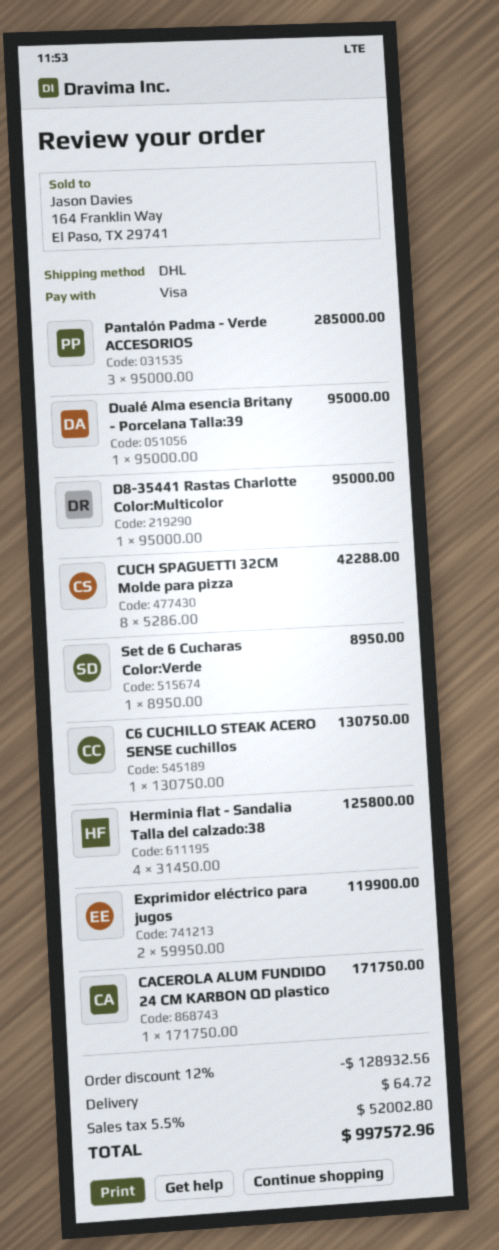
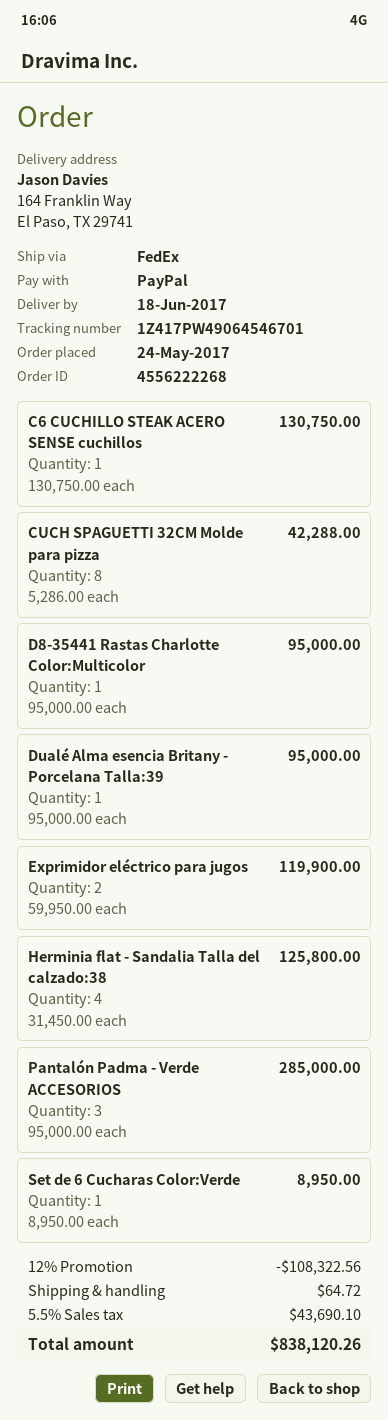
payment method: Visa -> PayPal
shipping method: DHL -> FedEx
CACEROLA ALUM FUNDIDO 24 CM KARBON QD plastico: 1 x 171750.00 = 171750.00 -> none
discount: 12% = 128932.56 -> 12% = 108322.56
tax: 5.5% = 52002.80 -> 5.5% = 43690.10
total: 997572.96 -> 838120.26

